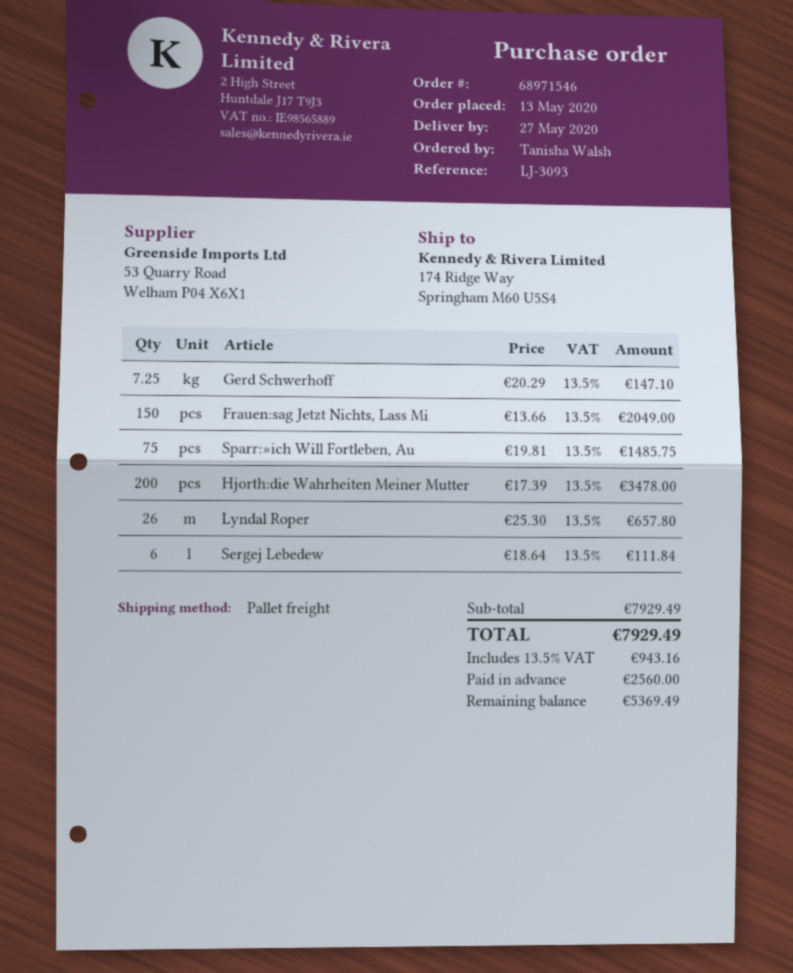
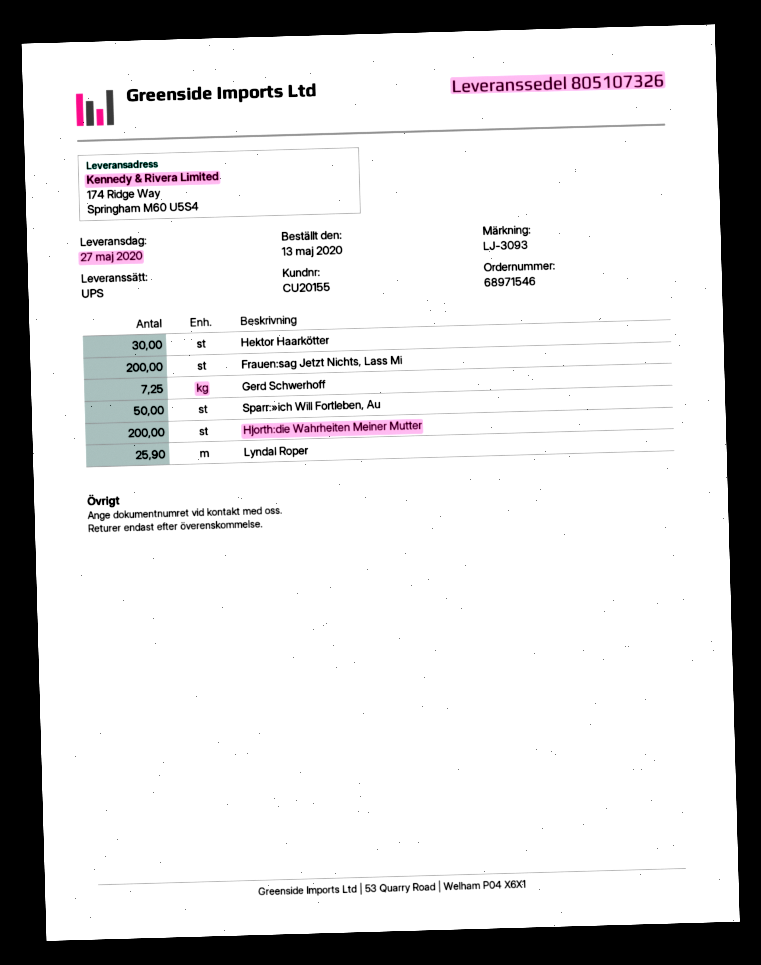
shipping method: pallet freight -> UPS
Frauen:sag Jetzt Nichts, Lass Mi: 150 -> 200
Sparr:»ich Will Fortleben, Au: 75 -> 50
Lyndal Roper: 26 -> 25.9
Sergej Lebedew: 6 -> none
Hektor Haarkötter: none -> 30

